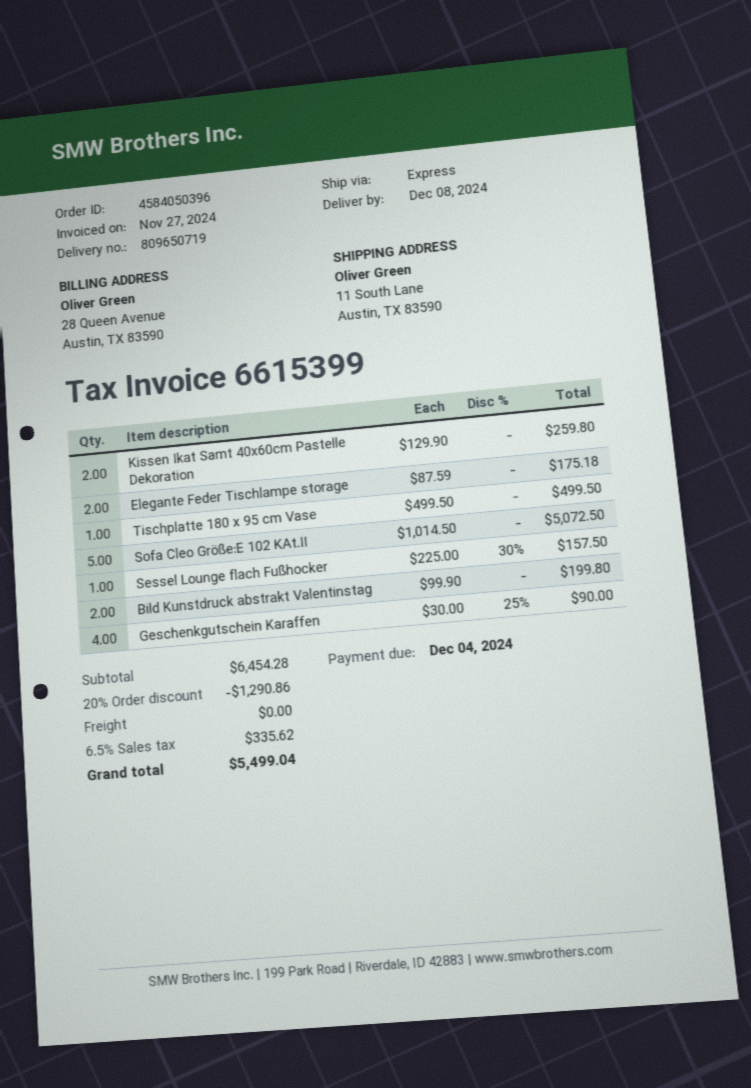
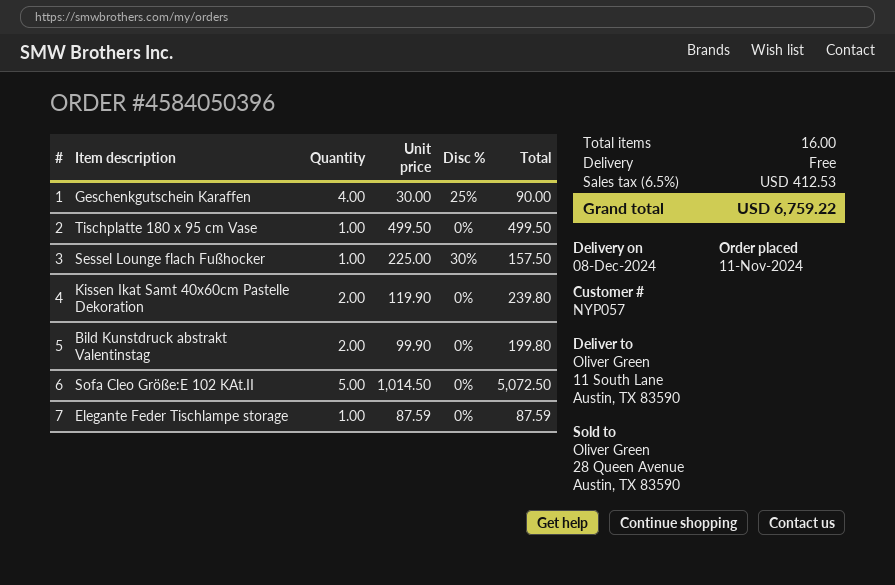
Kissen Ikat Samt 40x60cm Pastelle Dekoration: 2 x 129.90 = 259.80 -> 2 x 119.90 = 239.80
Elegante Feder Tischlampe storage: 2 x 87.59 = 175.18 -> 1 x 87.59 = 87.59
discount: 20% = 1290.86 -> none
tax: 6.5% = 335.62 -> 6.5% = 412.53
total: 5499.04 -> 6759.22

